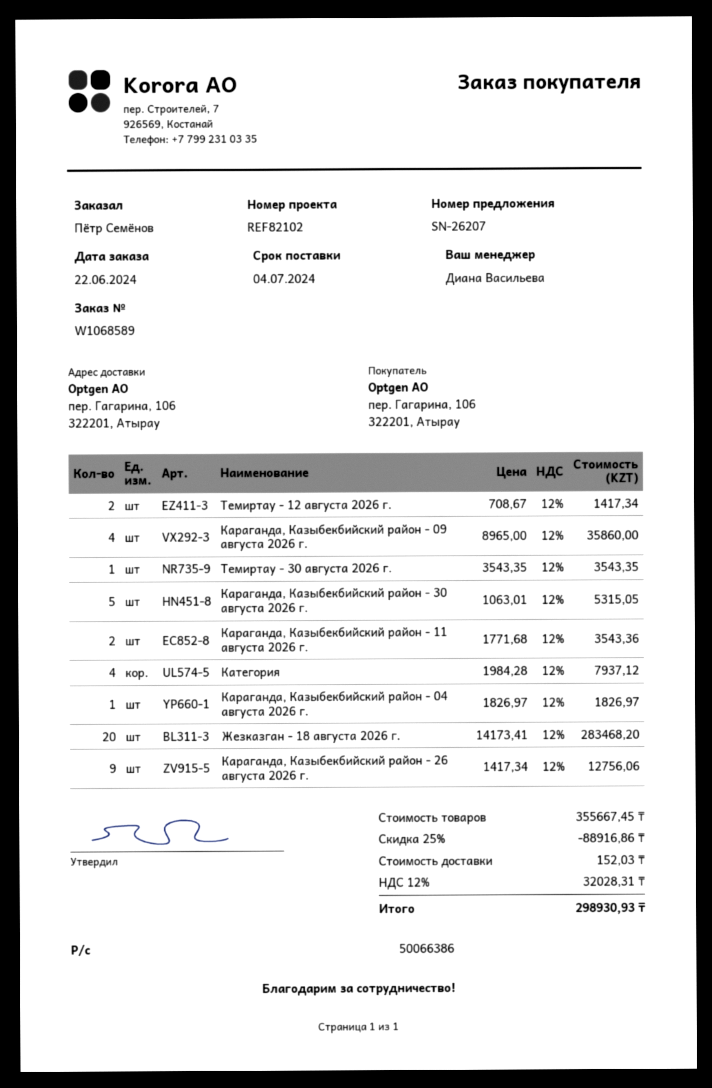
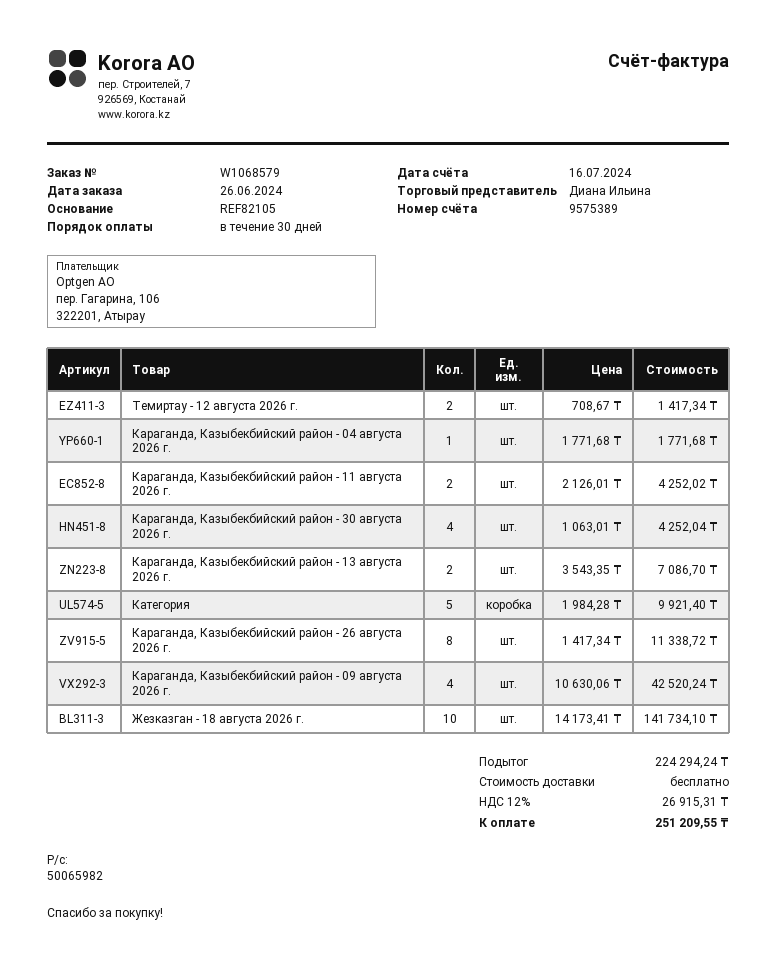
order number: W1068589 -> W1068579
order date: 2024-06-22 -> 2024-06-26
reference: REF82102 -> REF82105
sales rep: Диана Васильева -> Диана Ильина
bank account: 50066386 -> 50065982
Караганда, Казыбекбийский район - 09 августа 2026 г.: 4 x 8965.00 = 35860.00 -> 4 x 10630.06 = 42520.24
Темиртау - 30 августа 2026 г.: 1 x 3543.35 = 3543.35 -> none
Караганда, Казыбекбийский район - 30 августа 2026 г.: 5 x 1063.01 = 5315.05 -> 4 x 1063.01 = 4252.04
Караганда, Казыбекбийский район - 11 августа 2026 г.: 2 x 1771.68 = 3543.36 -> 2 x 2126.01 = 4252.02
Категория: 4 x 1984.28 = 7937.12 -> 5 x 1984.28 = 9921.40
Караганда, Казыбекбийский район - 04 августа 2026 г.: 1 x 1826.97 = 1826.97 -> 1 x 1771.68 = 1771.68
Жезказган - 18 августа 2026 г.: 20 x 14173.41 = 283468.20 -> 10 x 14173.41 = 141734.10
Караганда, Казыбекбийский район - 26 августа 2026 г.: 9 x 1417.34 = 12756.06 -> 8 x 1417.34 = 11338.72
Караганда, Казыбекбийский район - 13 августа 2026 г.: none -> 2 x 3543.35 = 7086.70
subtotal: 355667.45 -> 224294.24
discount: 25% = 88916.86 -> none
shipping: 152.03 -> 0.00
tax: 12% = 32028.31 -> 12% = 26915.31
total: 298930.93 -> 251209.55

